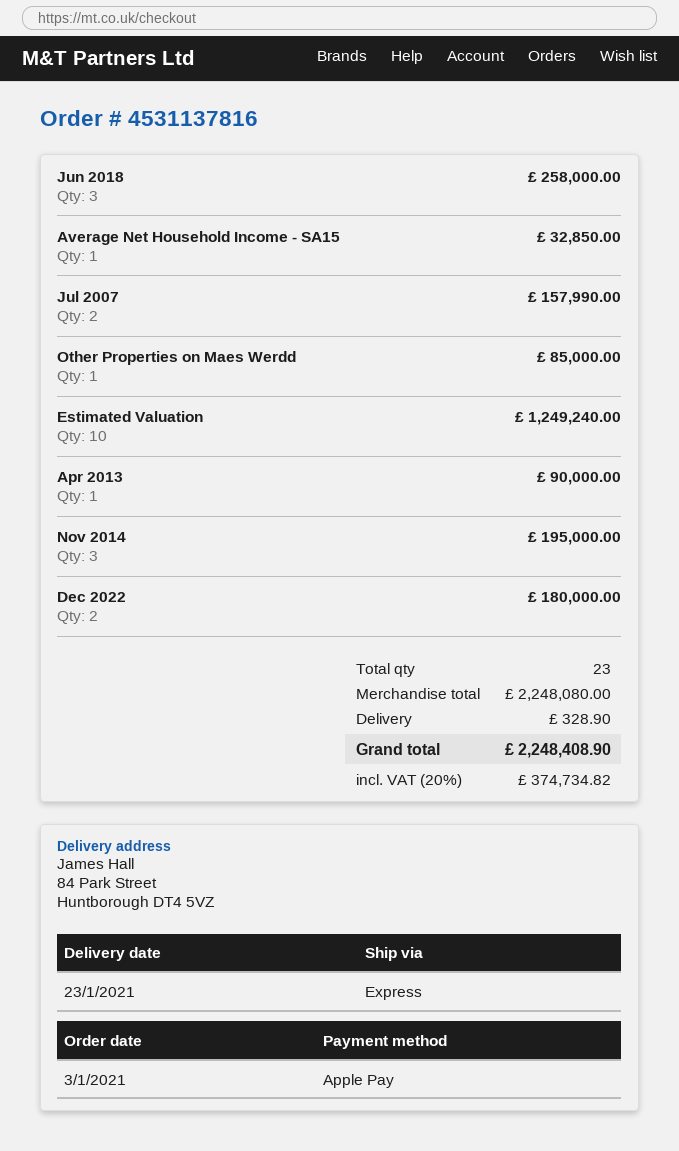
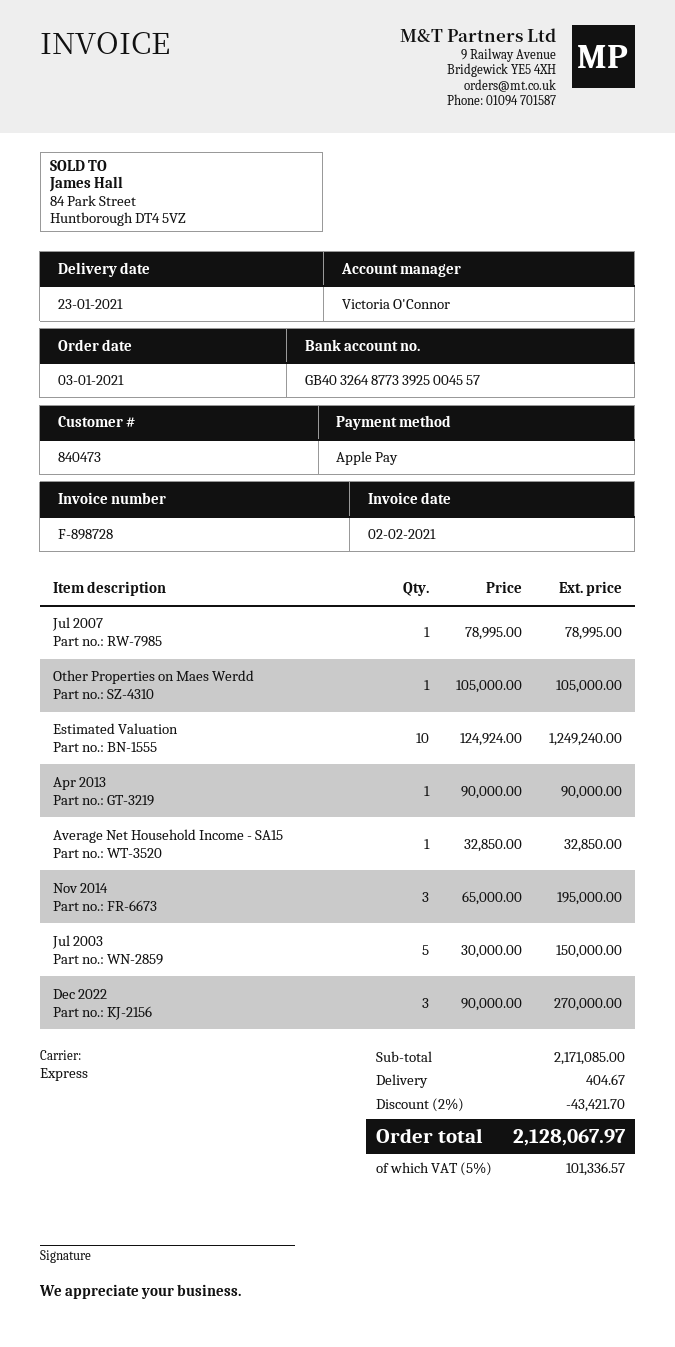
Jun 2018: 3 for 258000.00 -> none
Jul 2007: 2 for 157990.00 -> 1 for 78995.00
Other Properties on Maes Werdd: 1 for 85000.00 -> 1 for 105000.00
Dec 2022: 2 for 180000.00 -> 3 for 270000.00
Jul 2003: none -> 5 for 150000.00
subtotal: 2248080.00 -> 2171085.00
discount: none -> 2% = 43421.70
shipping: 328.90 -> 404.67
tax: 20% = 374734.82 -> 5% = 101336.57
total: 2248408.90 -> 2128067.97

